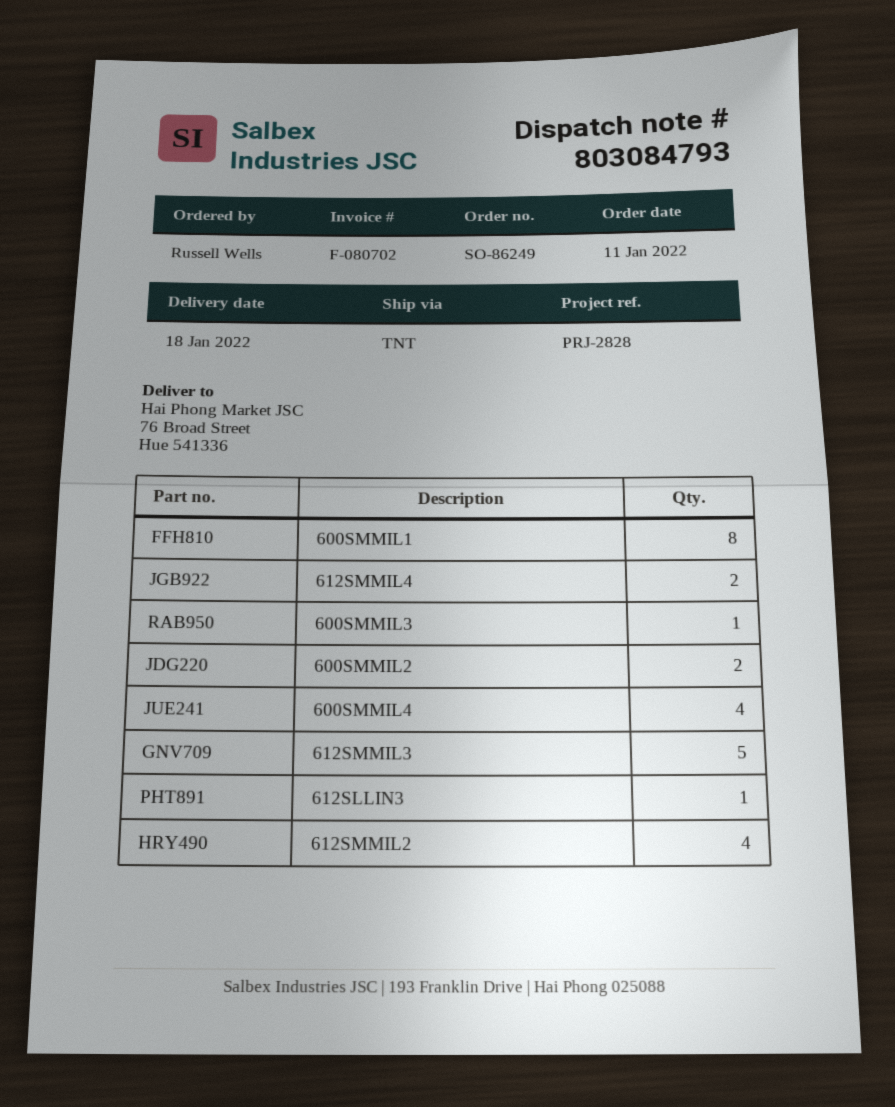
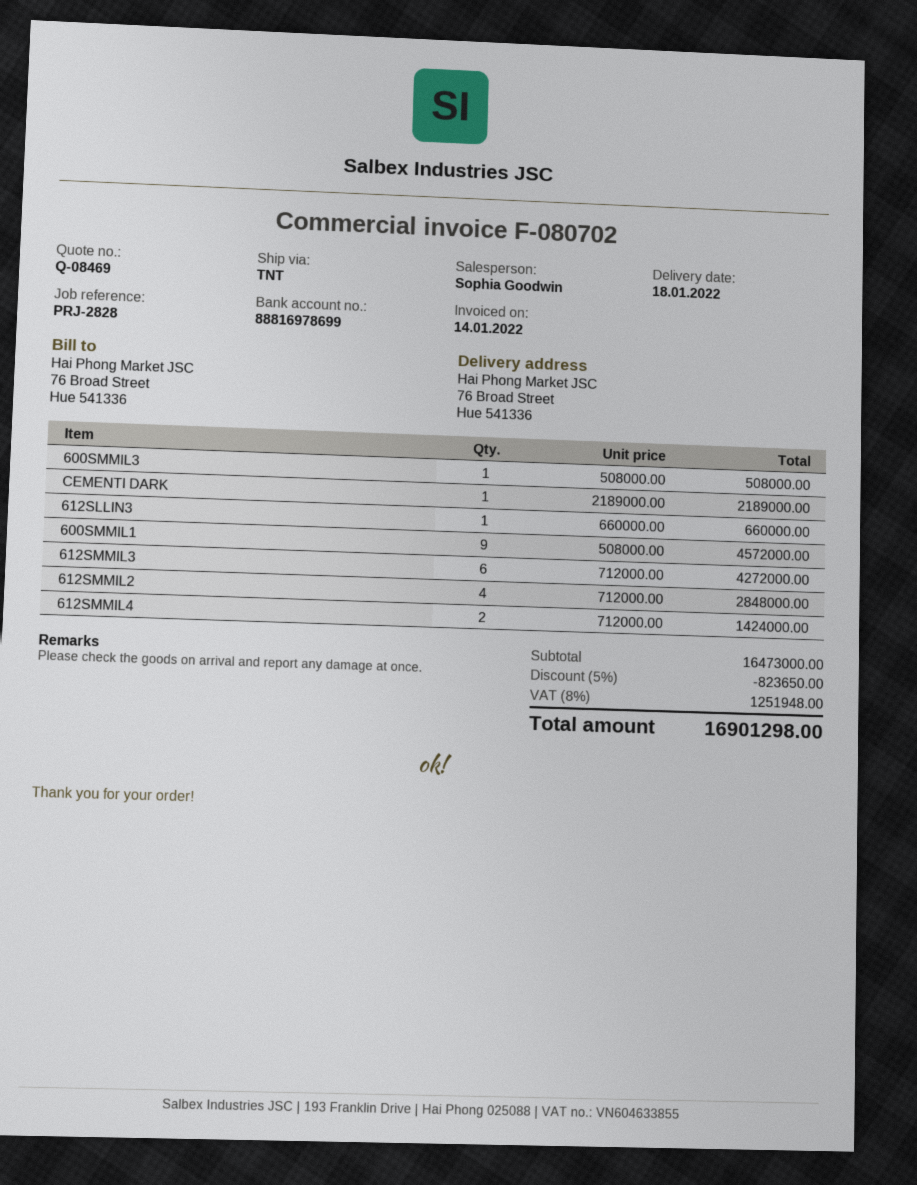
600SMMIL1: 8 -> 9
600SMMIL2: 2 -> none
600SMMIL4: 4 -> none
612SMMIL3: 5 -> 6
CEMENTI DARK: none -> 1

